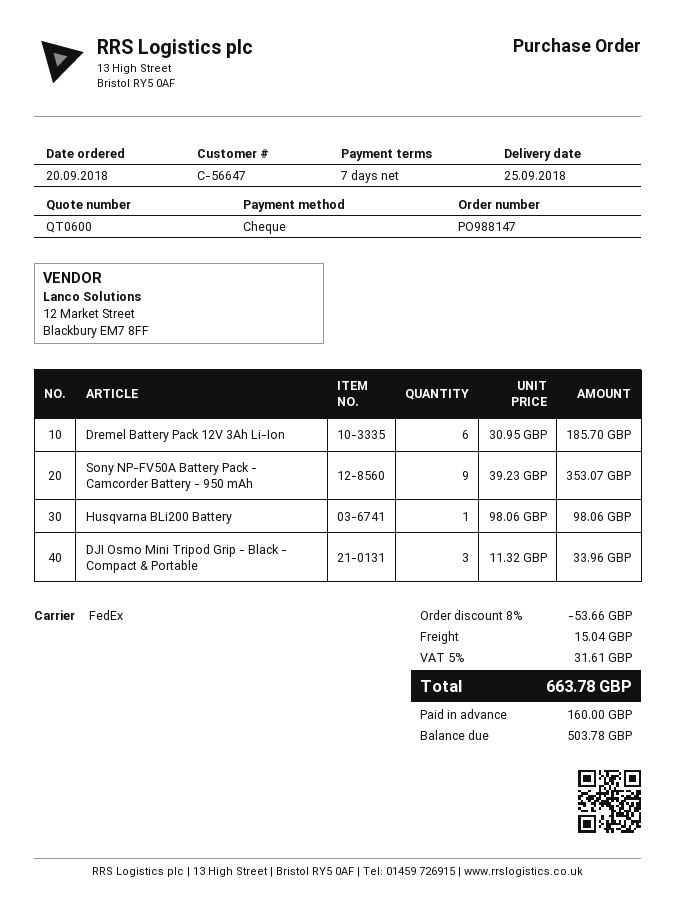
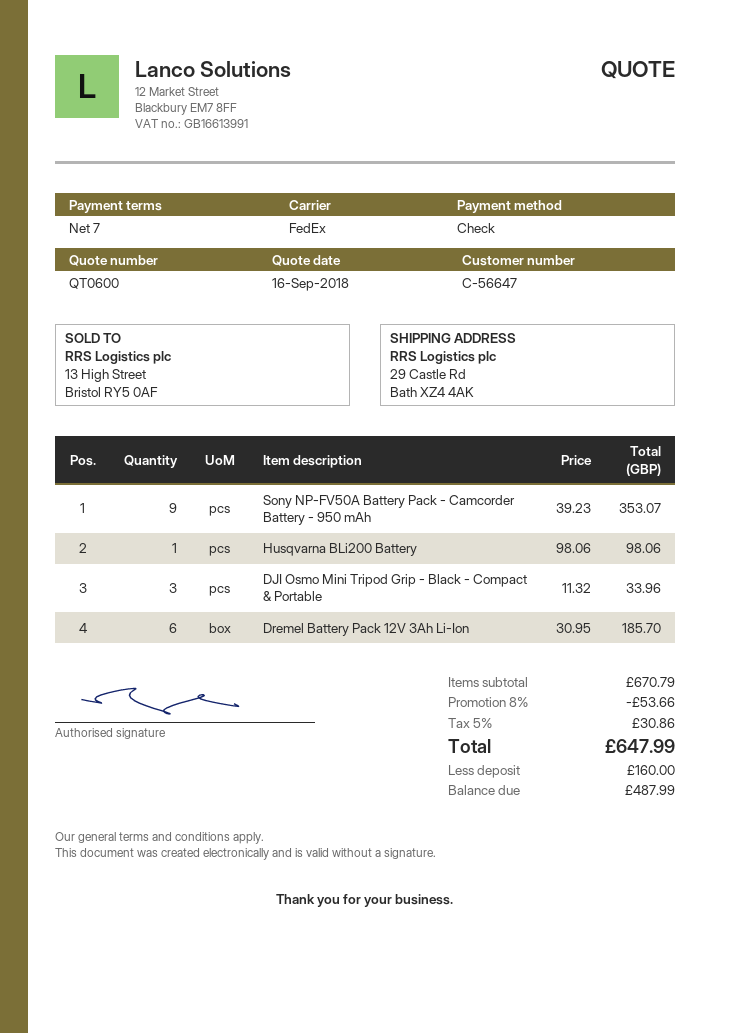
shipping: 15.04 -> none
tax: 5% = 31.61 -> 5% = 30.86
total: 663.78 -> 647.99
balance: 503.78 -> 487.99

